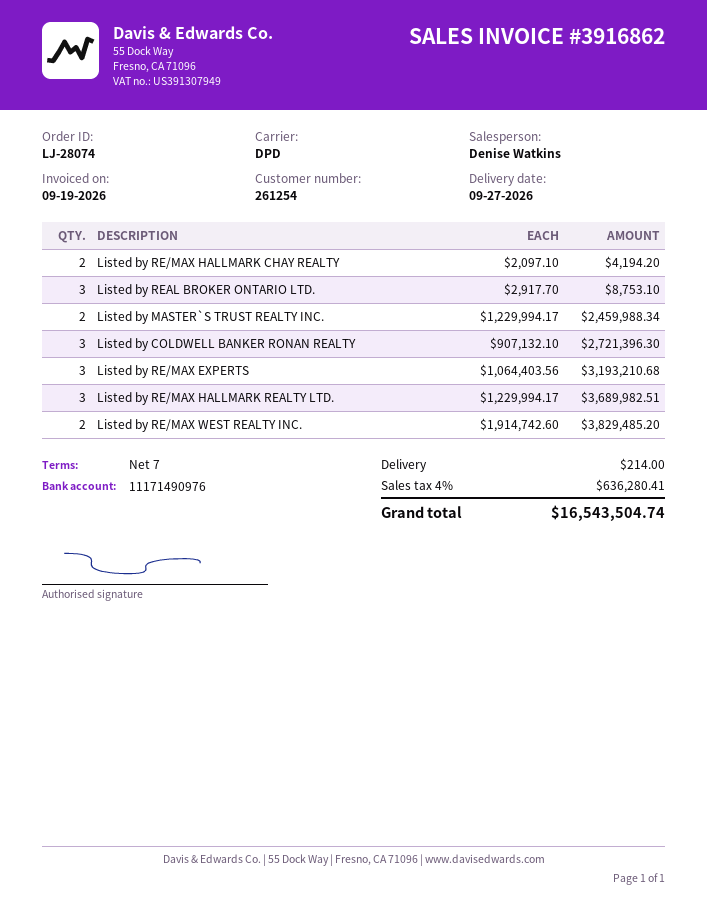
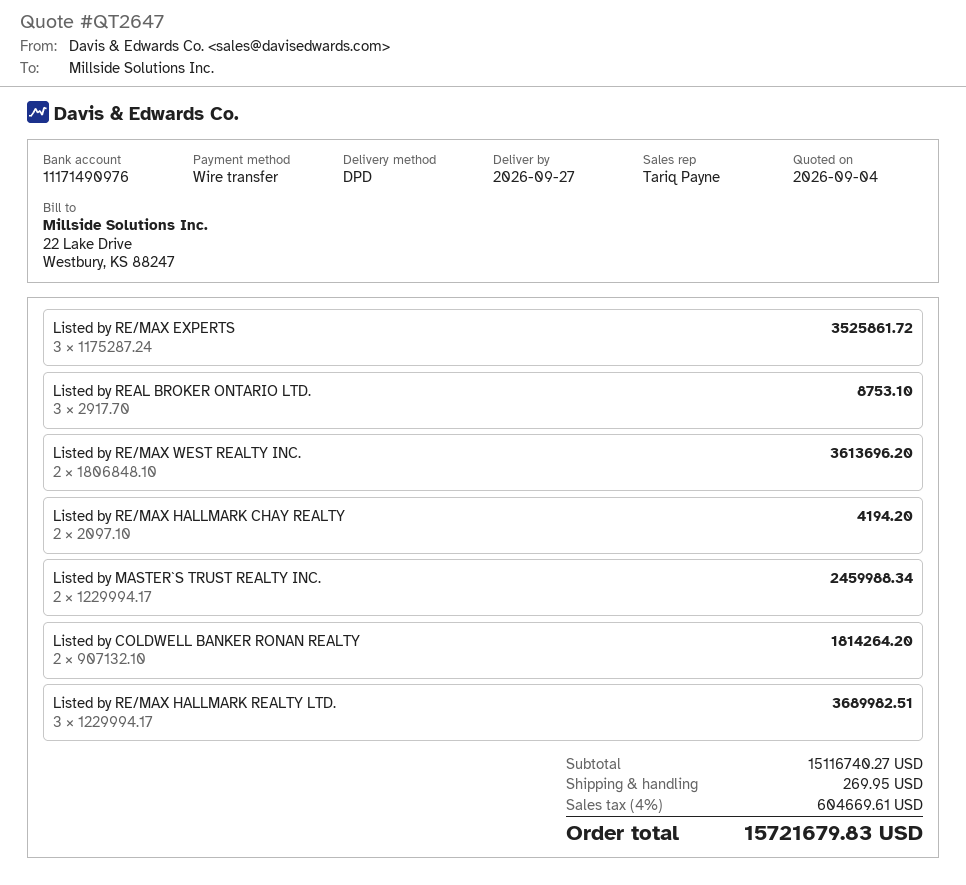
sales rep: Denise Watkins -> Tariq Payne
Listed by COLDWELL BANKER RONAN REALTY: 3 x 907132.10 = 2721396.30 -> 2 x 907132.10 = 1814264.20
Listed by RE/MAX EXPERTS: 3 x 1064403.56 = 3193210.68 -> 3 x 1175287.24 = 3525861.72
Listed by RE/MAX WEST REALTY INC.: 2 x 1914742.60 = 3829485.20 -> 2 x 1806848.10 = 3613696.20
shipping: 214.00 -> 269.95
tax: 4% = 636280.41 -> 4% = 604669.61
total: 16543504.74 -> 15721679.83

